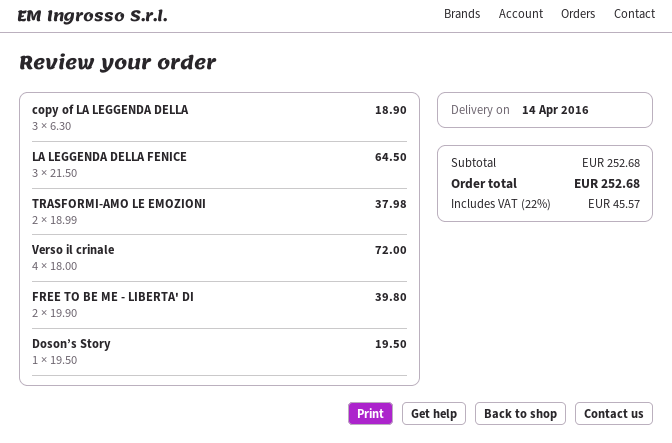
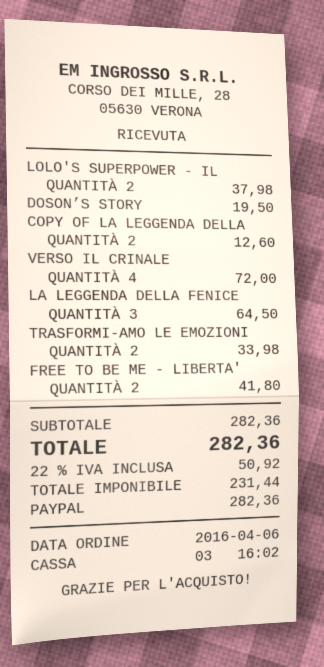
copy of LA LEGGENDA DELLA: 3 for 18.90 -> 2 for 12.60
TRASFORMI-AMO LE EMOZIONI: 2 for 37.98 -> 2 for 33.98
FREE TO BE ME - LIBERTA' DI: 2 for 39.80 -> 2 for 41.80
LOLO'S SUPERPOWER - IL: none -> 2 for 37.98
subtotal: 252.68 -> 282.36
tax: 22% = 45.57 -> 22% = 50.92
total: 252.68 -> 282.36

